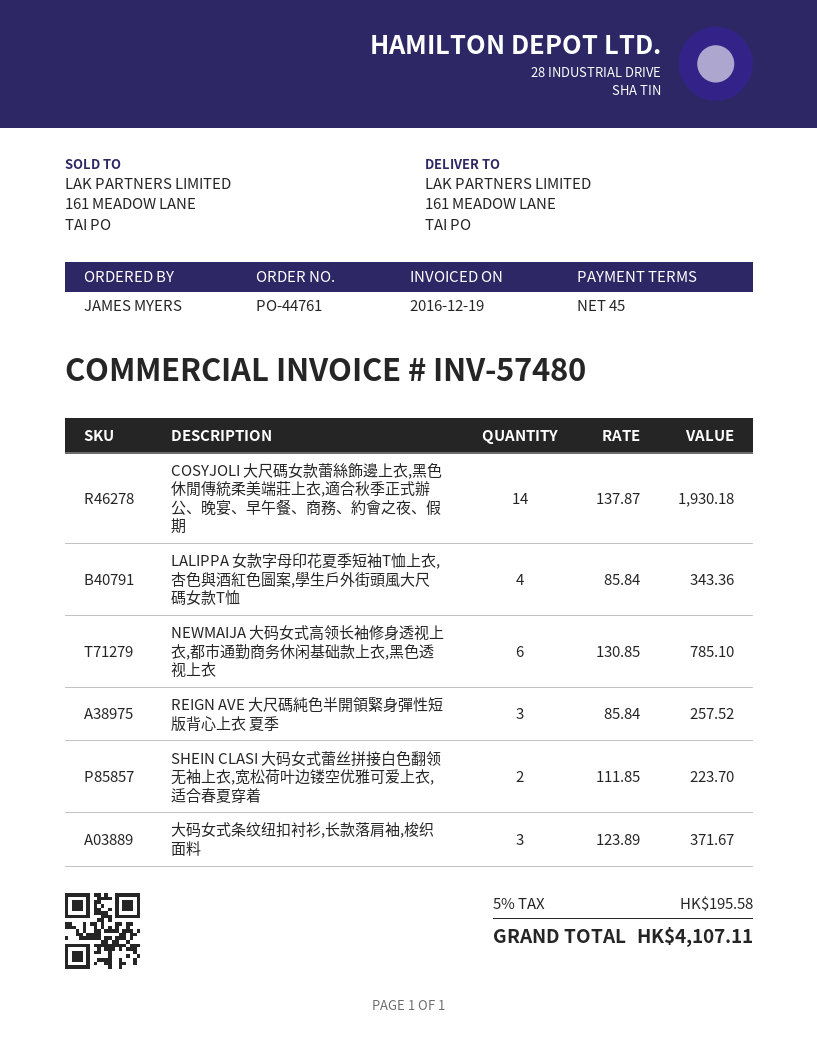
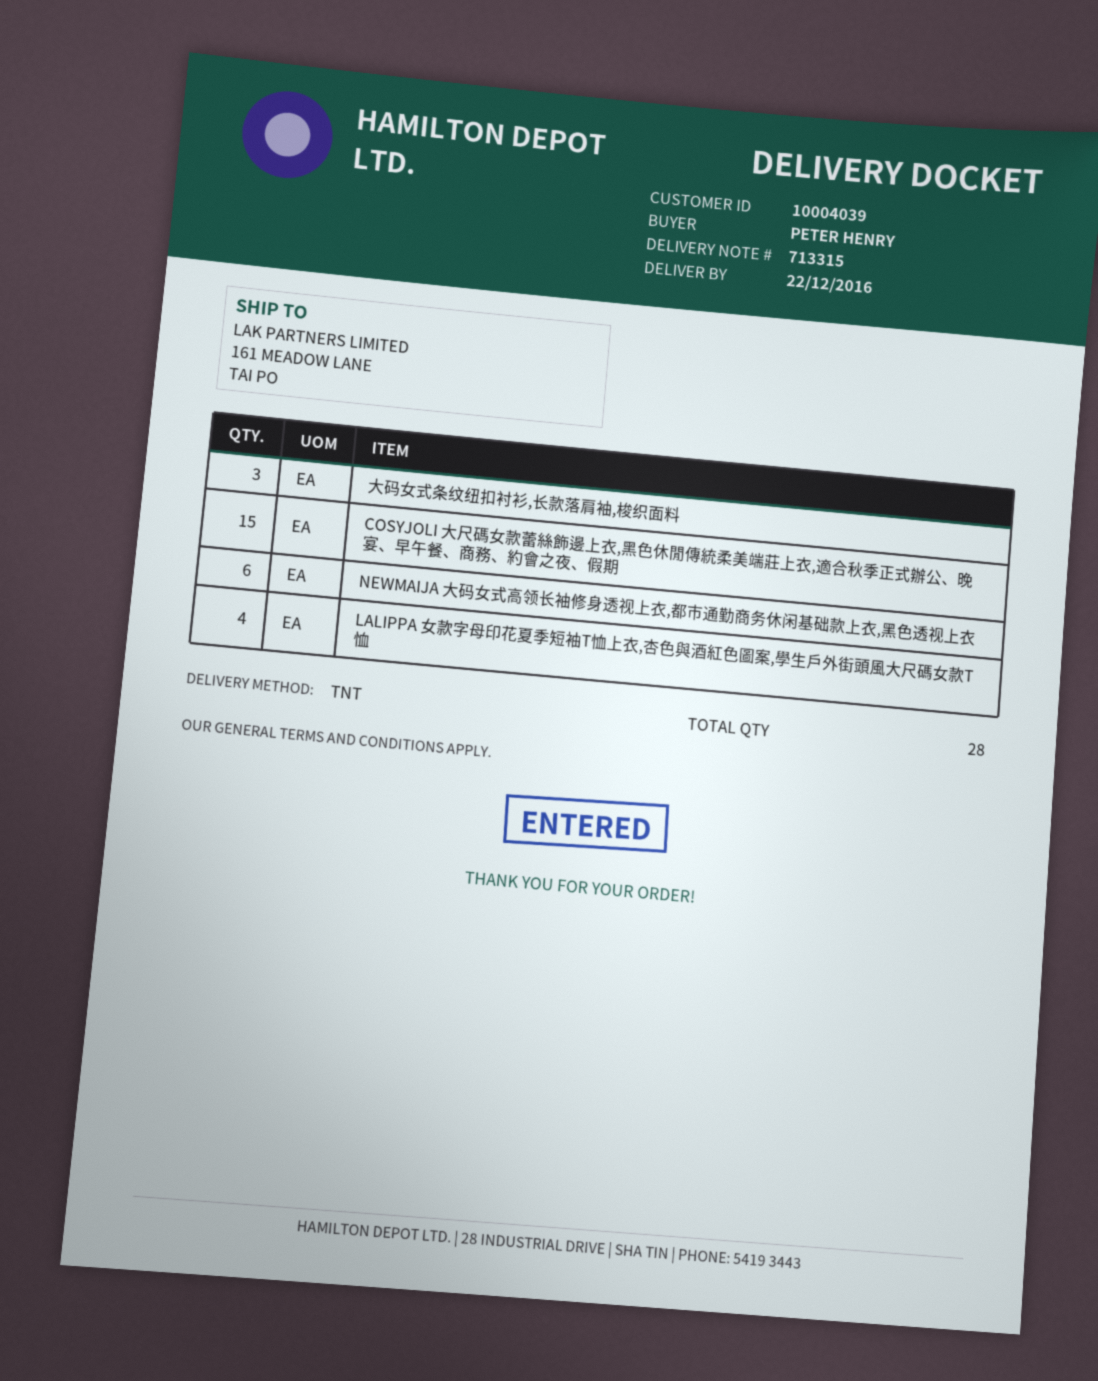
ordered by: JAMES MYERS -> PETER HENRY
COSYJOLI 大尺碼女款蕾絲飾邊上衣,黑色休閒傳統柔美端莊上衣,適合秋季正式辦公、晚宴、早午餐、商務、約會之夜、假期: 14 -> 15
REIGN AVE 大尺碼純色半開領緊身彈性短版背心上衣 夏季: 3 -> none
SHEIN CLASI 大码女式蕾丝拼接白色翻领无袖上衣,宽松荷叶边镂空优雅可爱上衣,适合春夏穿着: 2 -> none

